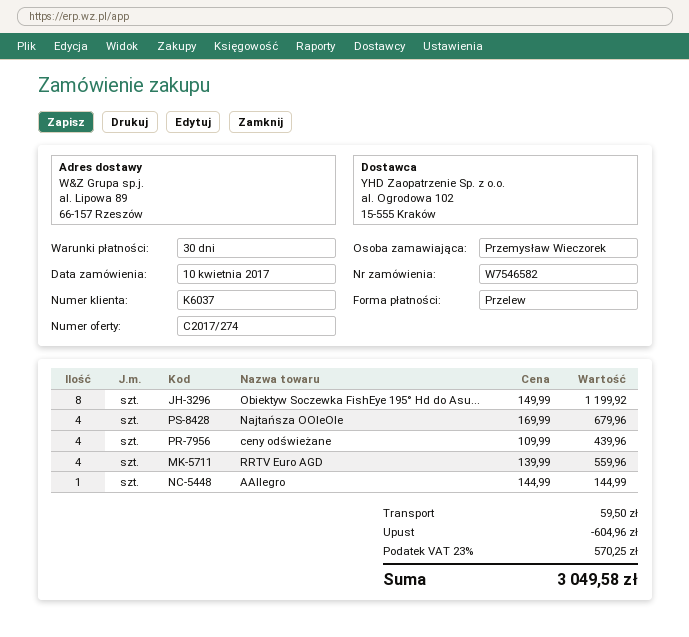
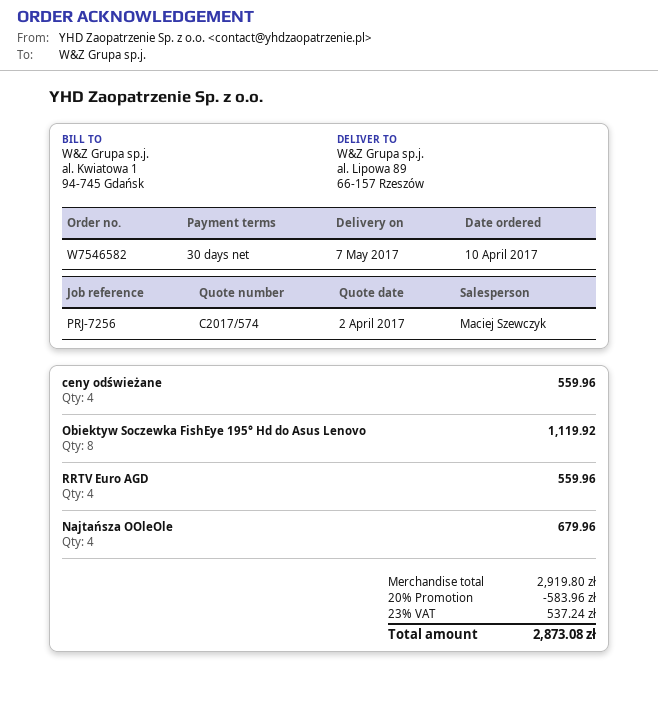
quote number: C2017/274 -> C2017/574
Obiektyw Soczewka FishEye 195° Hd do Asu...: 8 for 1199.92 -> 8 for 1119.92
ceny odświeżane: 4 for 439.96 -> 4 for 559.96
AAllegro: 1 for 144.99 -> none
discount: 604.96 -> 583.96
shipping: 59.50 -> none
tax: 23% = 570.25 -> 23% = 537.24
total: 3049.58 -> 2873.08

